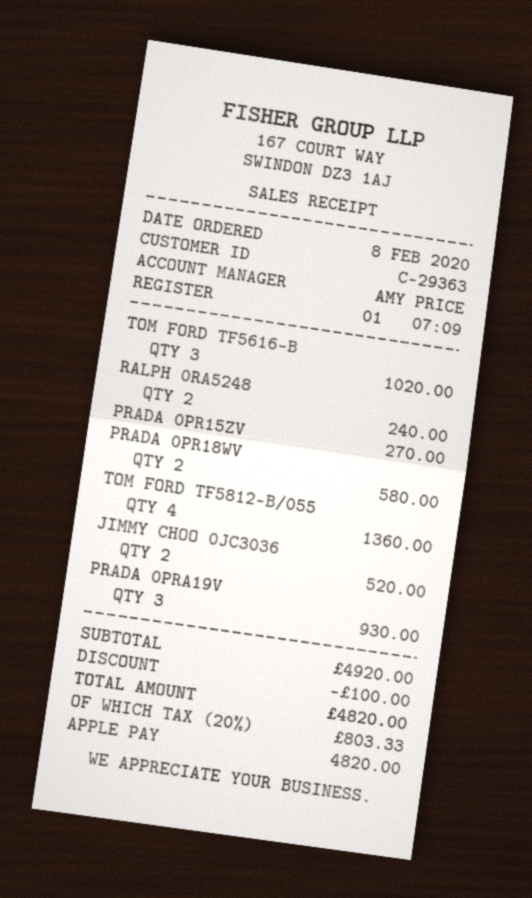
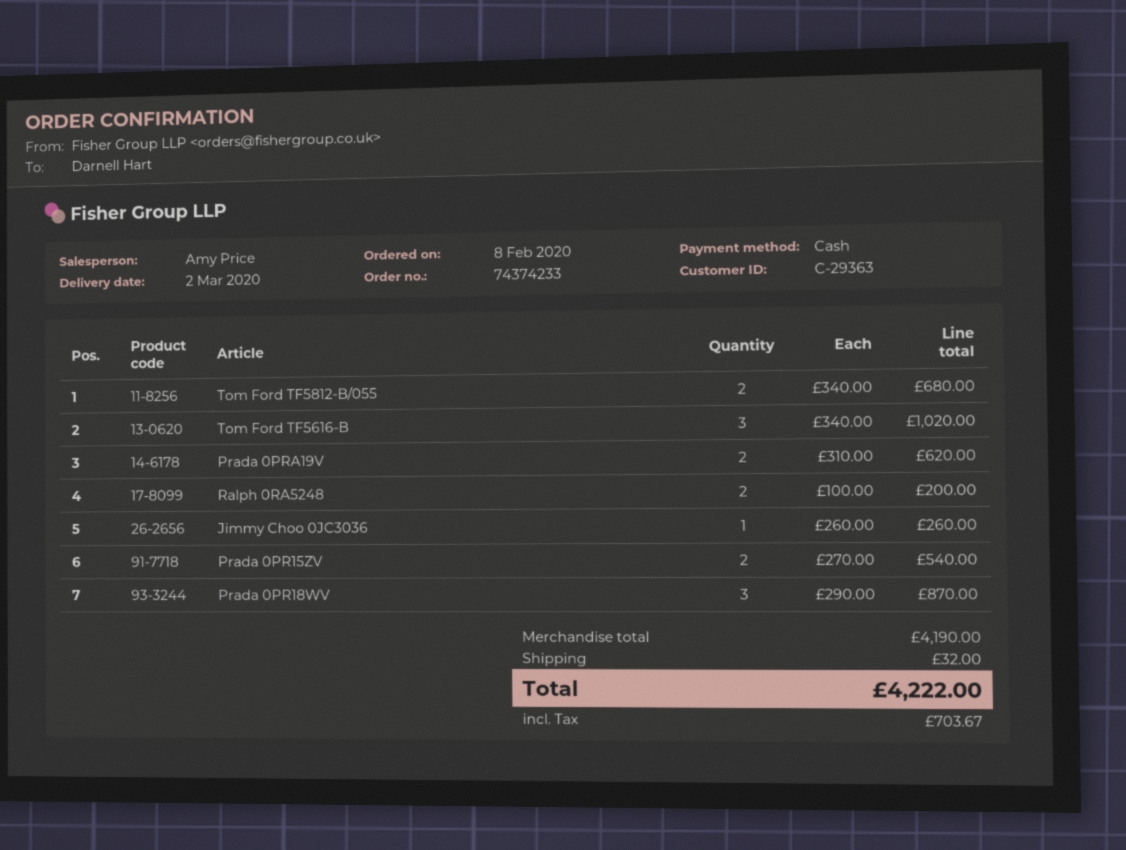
payment method: Apple Pay -> cash
RALPH 0RA5248: 2 for 240.00 -> 2 for 200.00
PRADA 0PR15ZV: 1 for 270.00 -> 2 for 540.00
PRADA 0PR18WV: 2 for 580.00 -> 3 for 870.00
TOM FORD TF5812-B/055: 4 for 1360.00 -> 2 for 680.00
JIMMY CHOO 0JC3036: 2 for 520.00 -> 1 for 260.00
PRADA 0PRA19V: 3 for 930.00 -> 2 for 620.00
subtotal: 4920.00 -> 4190.00
discount: 100.00 -> none
shipping: none -> 32.00
tax: 803.33 -> 703.67
total: 4820.00 -> 4222.00

